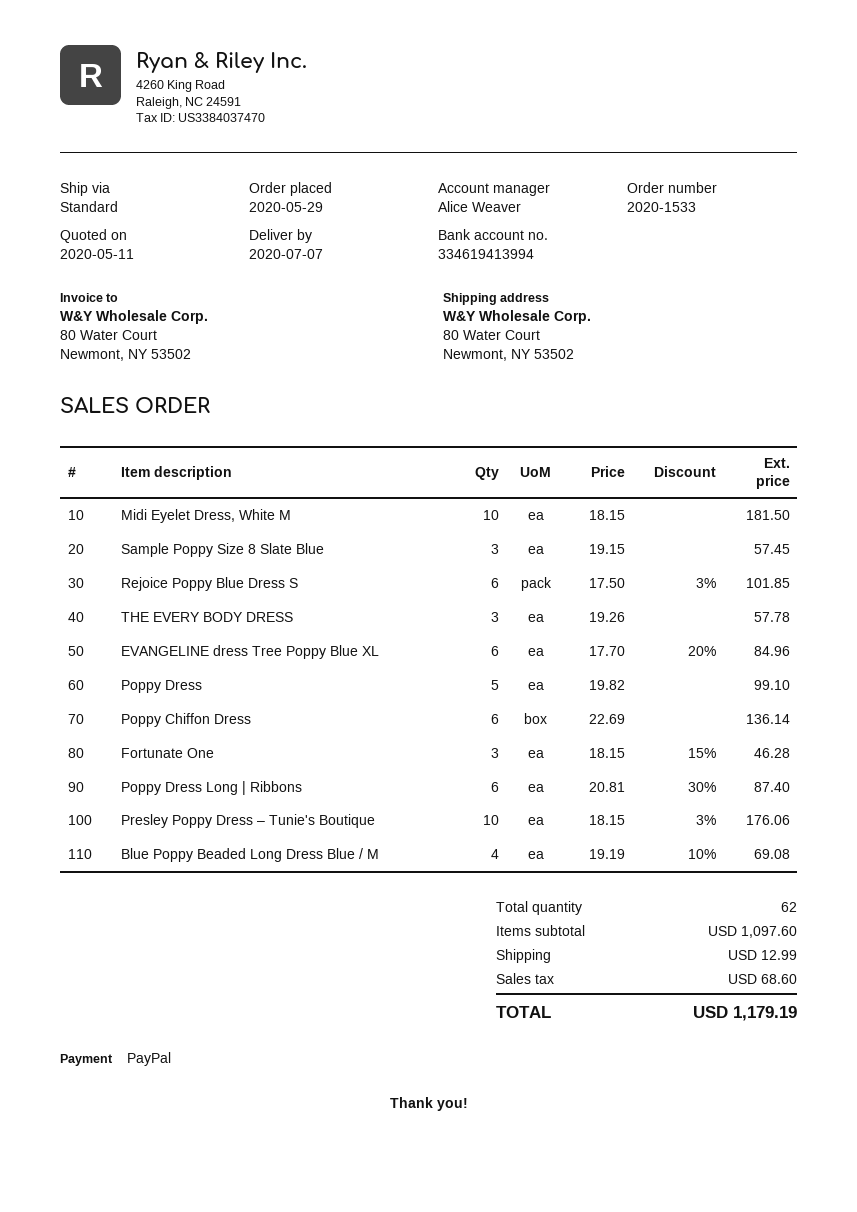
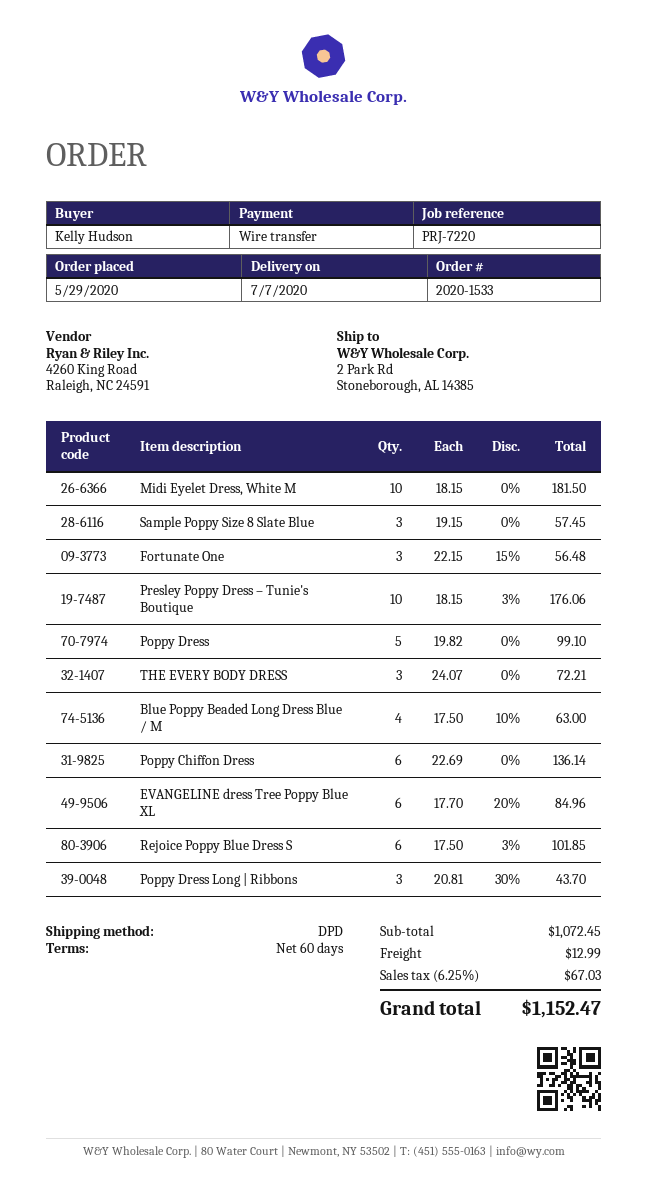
payment method: PayPal -> bank transfer
shipping method: standard -> DPD
ship to: 80 Water Court, Newmont, NY 53502 -> 2 Park Rd, Stoneborough, AL 14385
THE EVERY BODY DRESS: 3 x 19.26 = 57.78 -> 3 x 24.07 = 72.21
Fortunate One: 3 x 18.15 - 15% = 46.28 -> 3 x 22.15 - 15% = 56.48
Poppy Dress Long | Ribbons: 6 x 20.81 - 30% = 87.40 -> 3 x 20.81 - 30% = 43.70
Blue Poppy Beaded Long Dress Blue / M: 4 x 19.19 - 10% = 69.08 -> 4 x 17.50 - 10% = 63.00
subtotal: 1097.60 -> 1072.45
tax: 68.60 -> 67.03
total: 1179.19 -> 1152.47

